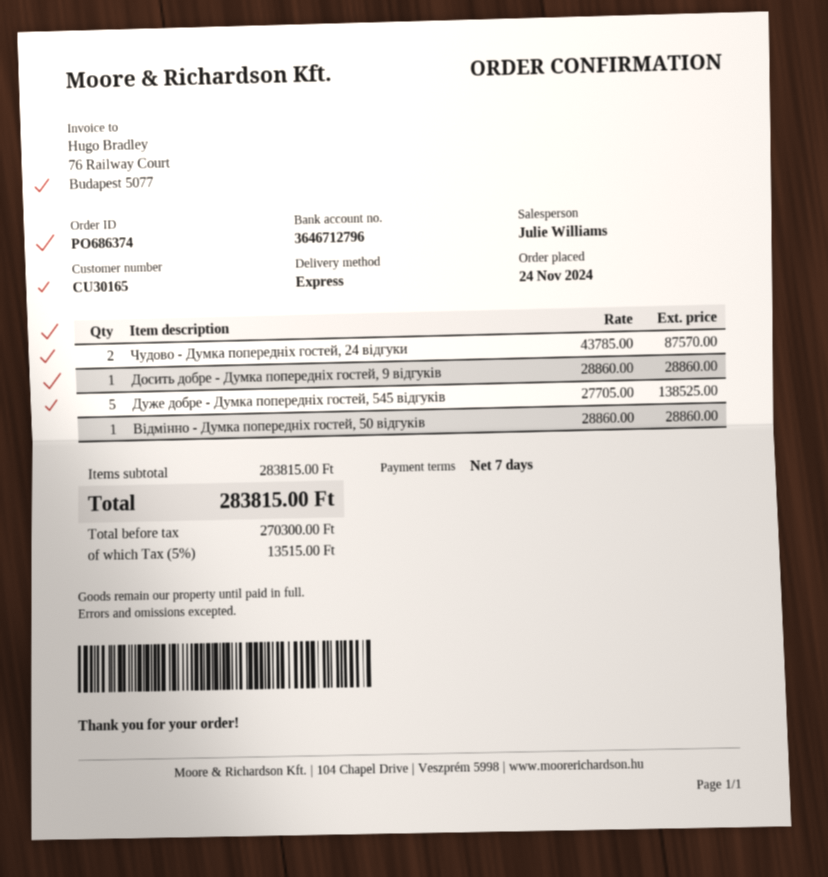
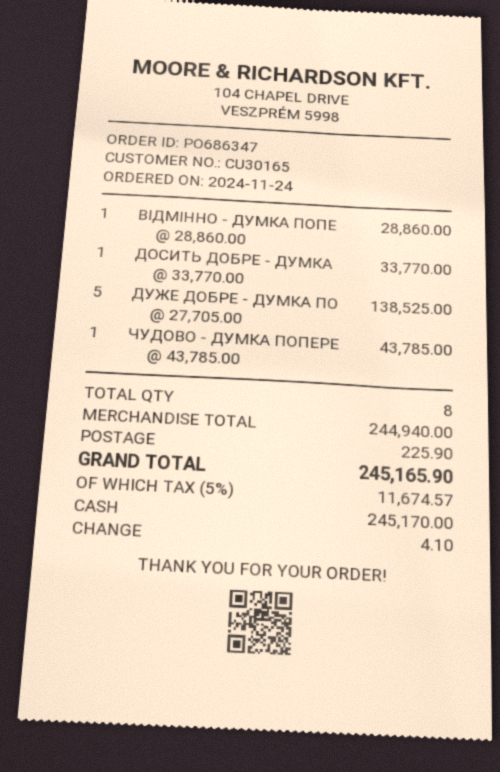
order number: PO686374 -> PO686347
Чудово - Думка попередніх гостей, 24 відгуки: 2 x 43785.00 = 87570.00 -> 1 x 43785.00 = 43785.00
Досить добре - Думка попередніх гостей, 9 відгуків: 1 x 28860.00 = 28860.00 -> 1 x 33770.00 = 33770.00
subtotal: 283815.00 -> 244940.00
shipping: none -> 225.90
tax: 5% = 13515.00 -> 5% = 11674.57
total: 283815.00 -> 245165.90

